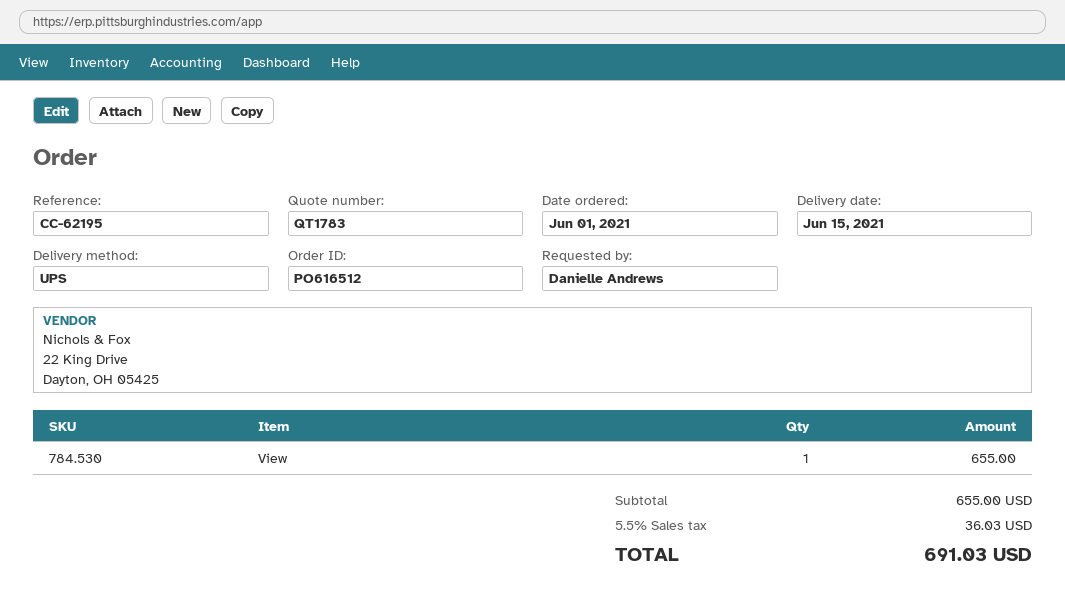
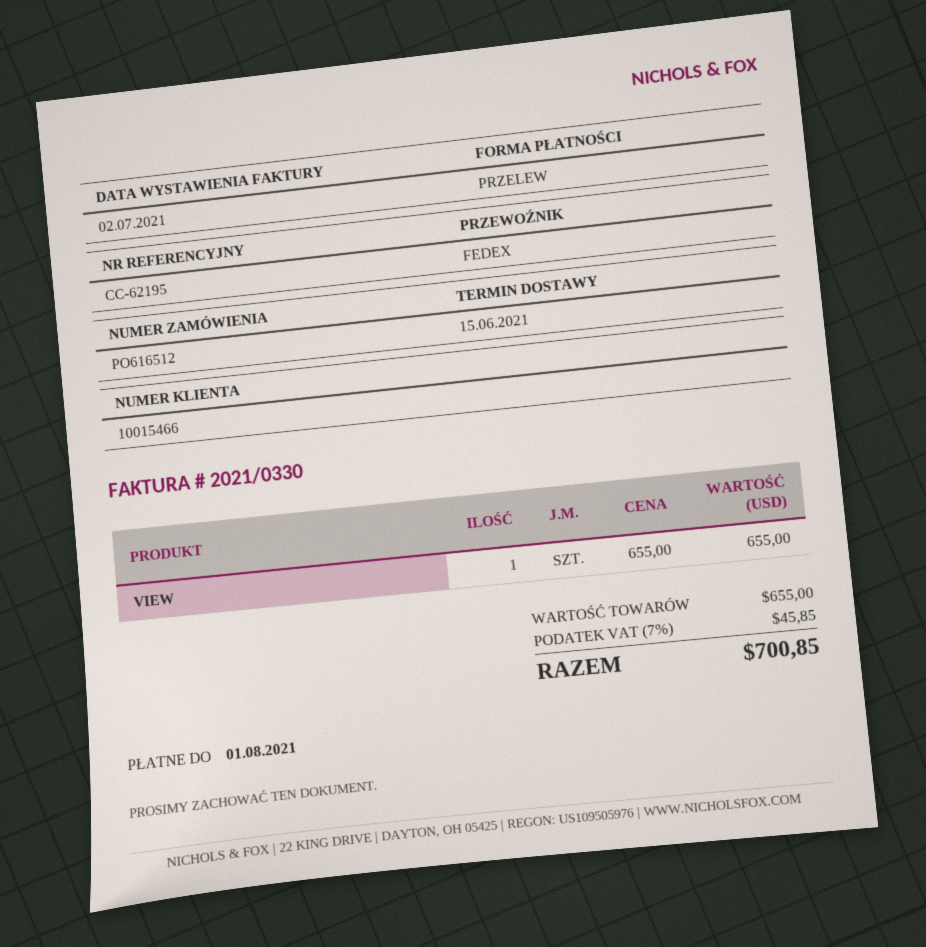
shipping method: UPS -> FedEx
tax: 5.5% = 36.03 -> 7% = 45.85
total: 691.03 -> 700.85

